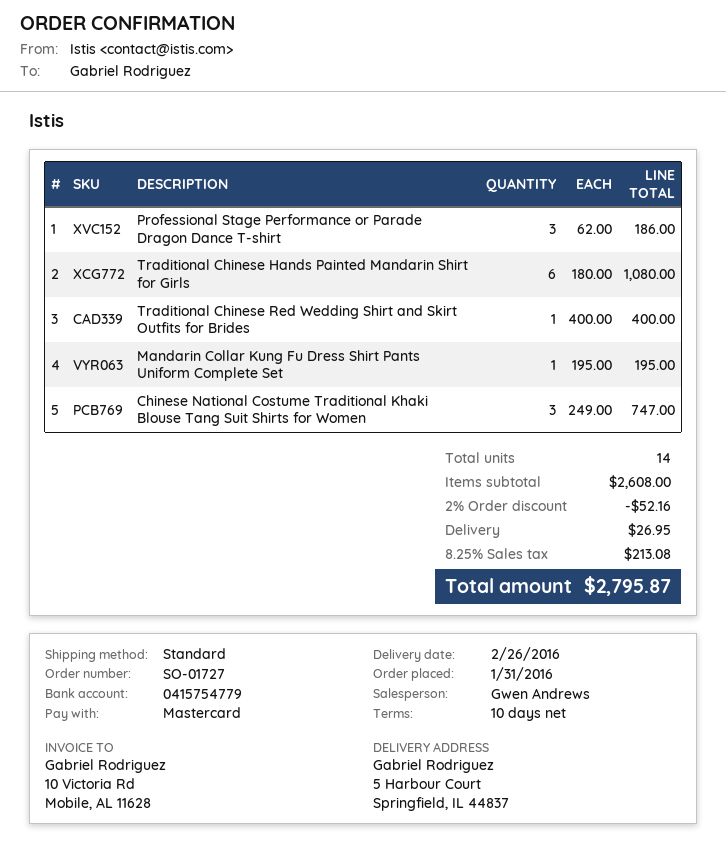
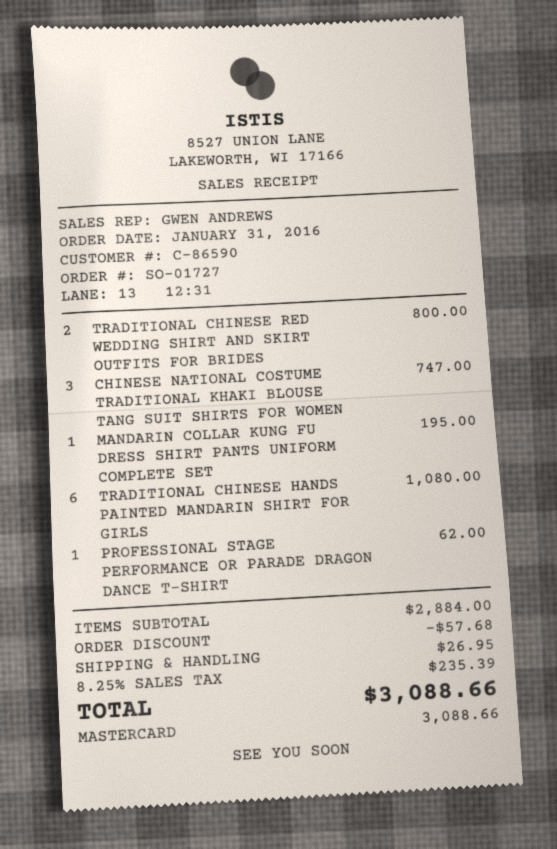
Professional Stage Performance or Parade Dragon Dance T-shirt: 3 for 186.00 -> 1 for 62.00
Traditional Chinese Red Wedding Shirt and Skirt Outfits for Brides: 1 for 400.00 -> 2 for 800.00
subtotal: 2608.00 -> 2884.00
discount: 52.16 -> 57.68
tax: 8.25% = 213.08 -> 8.25% = 235.39
total: 2795.87 -> 3088.66

